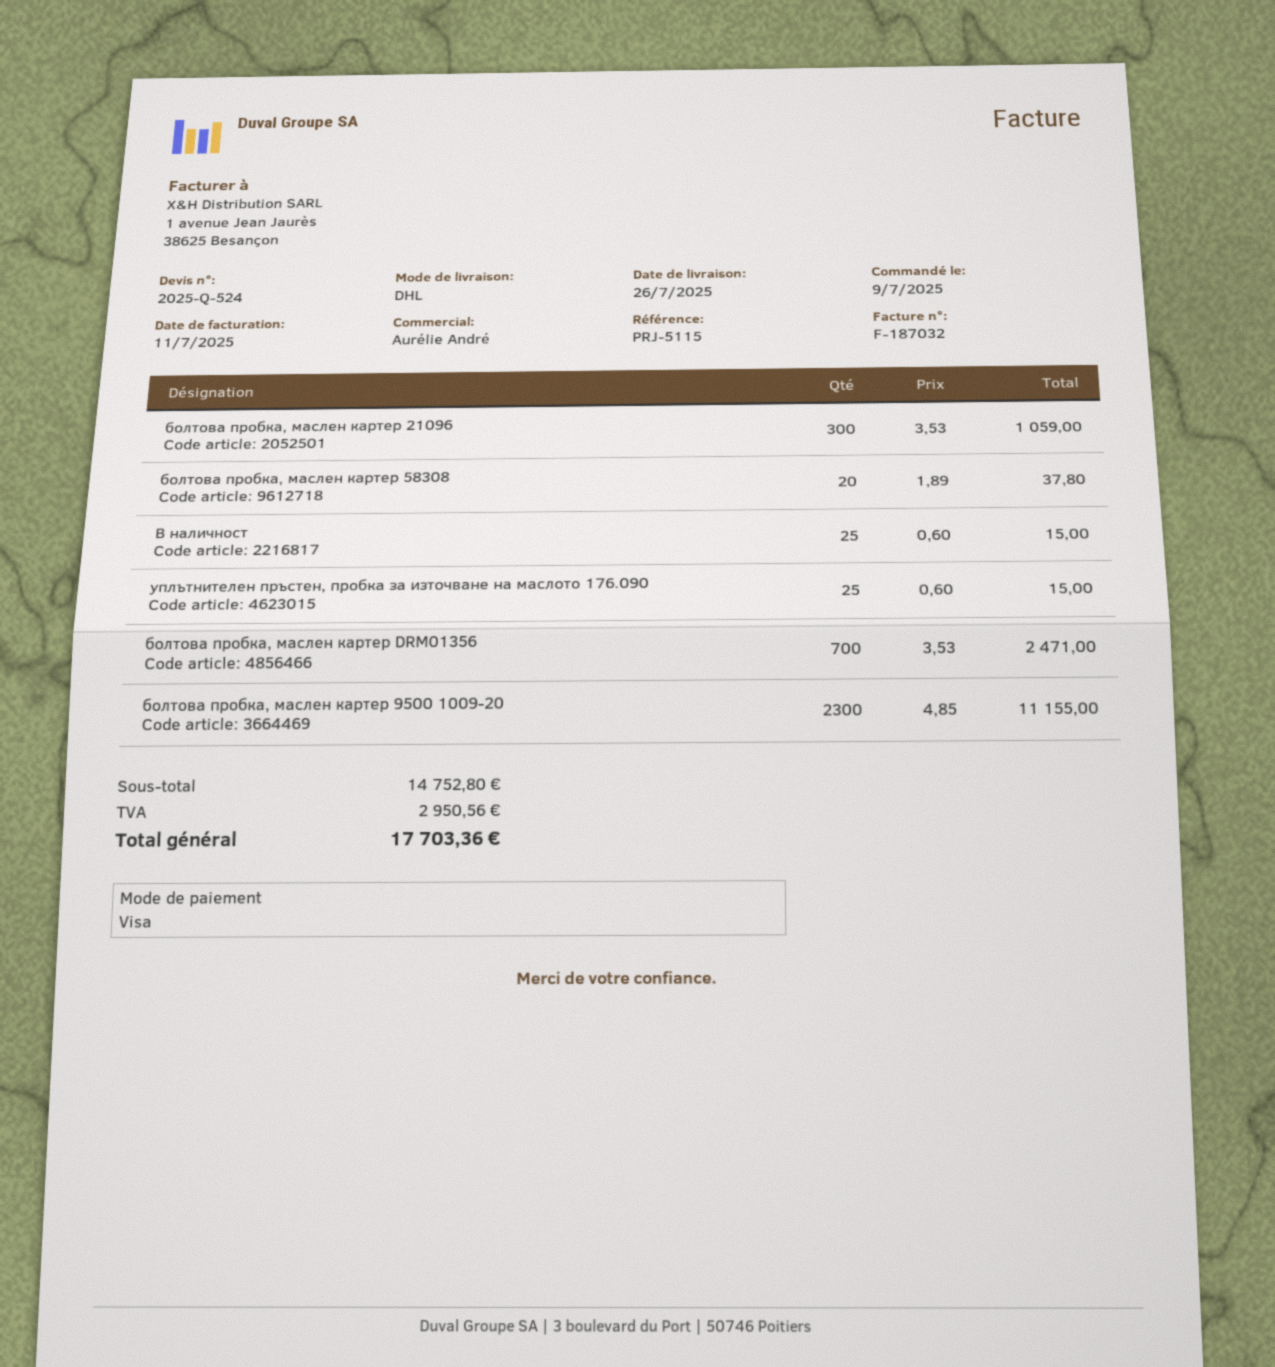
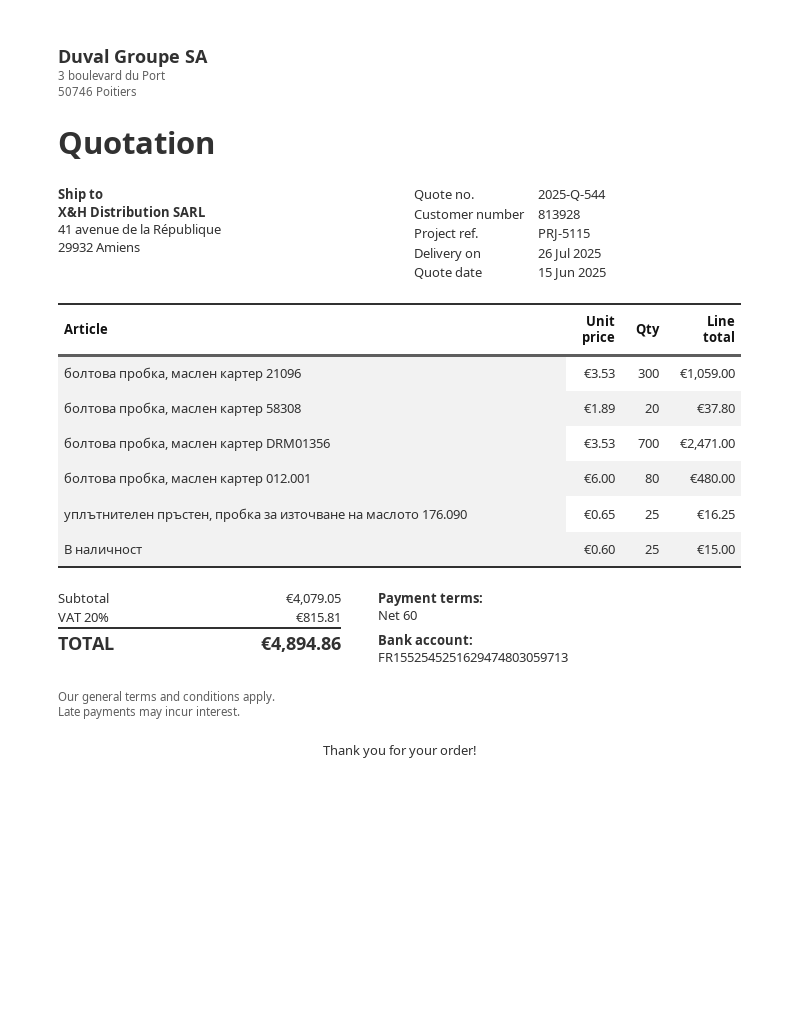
quote number: 2025-Q-524 -> 2025-Q-544
уплътнителен пръстен, пробка за източване на маслото 176.090: 25 x 0.60 = 15.00 -> 25 x 0.65 = 16.25
болтова пробка, маслен картер 9500 1009-20: 2300 x 4.85 = 11155.00 -> none
болтова пробка, маслен картер 012.001: none -> 80 x 6.00 = 480.00
subtotal: 14752.80 -> 4079.05
tax: 2950.56 -> 815.81
total: 17703.36 -> 4894.86

